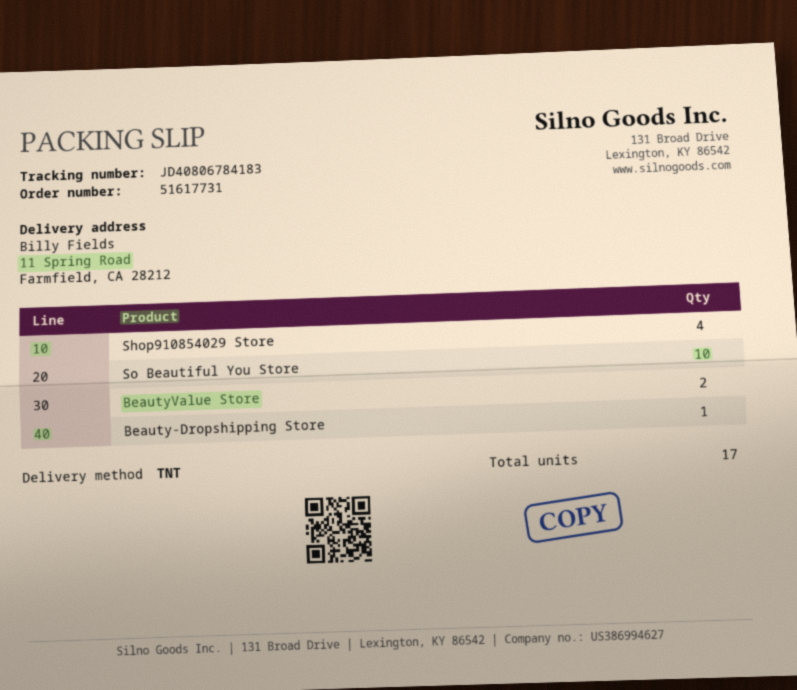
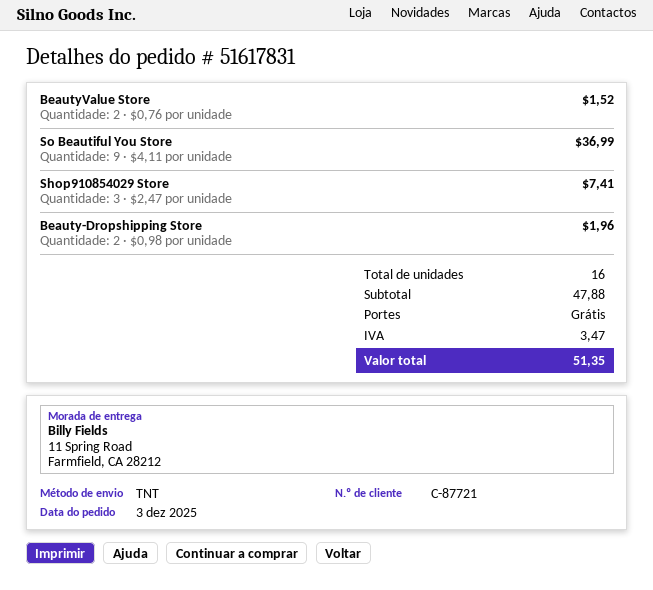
order number: 51617731 -> 51617831
Shop910854029 Store: 4 -> 3
So Beautiful You Store: 10 -> 9
Beauty-Dropshipping Store: 1 -> 2
total quantity: 17 -> 16

